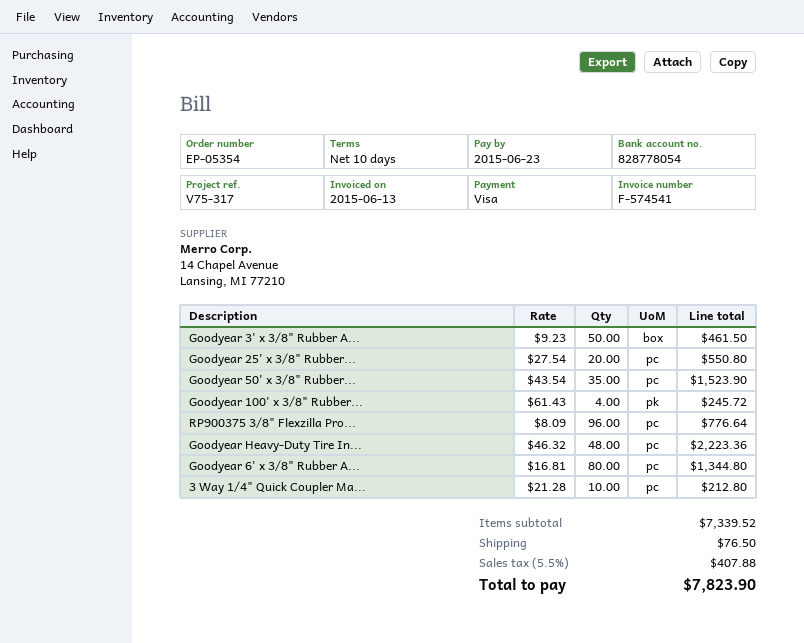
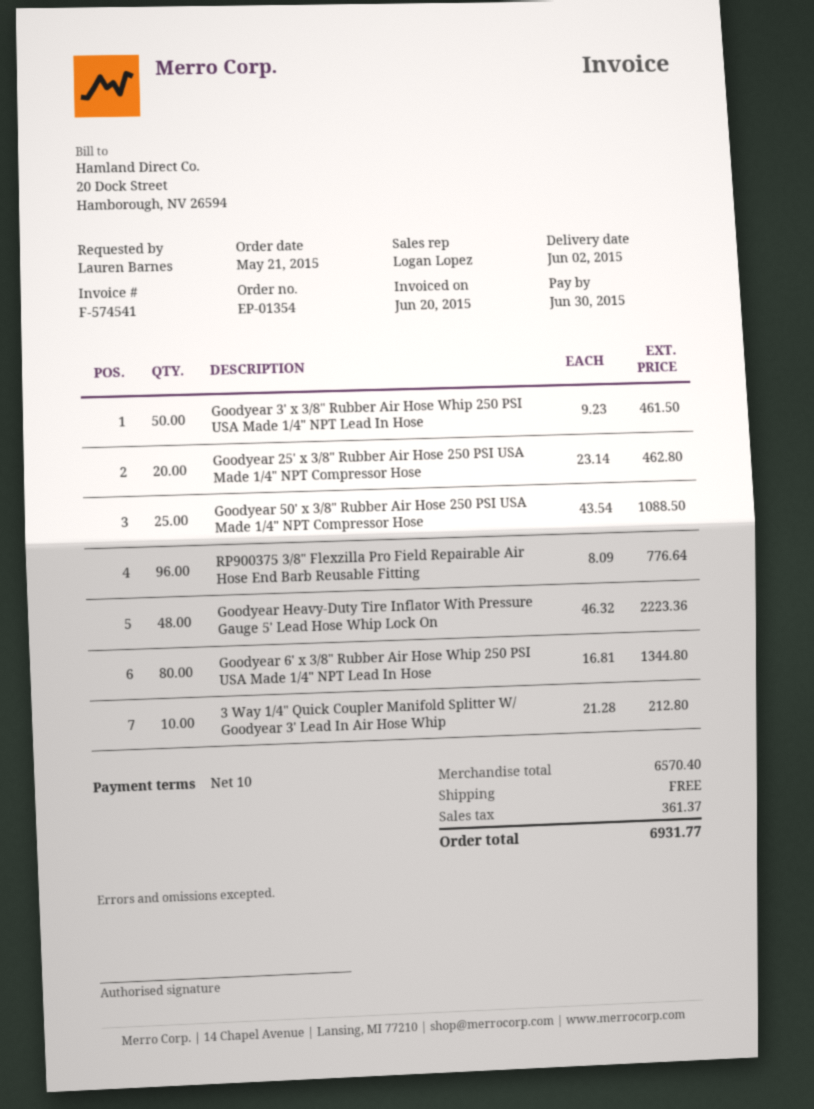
order number: EP-05354 -> EP-01354
invoice date: 2015-06-13 -> 2015-06-20
due date: 2015-06-23 -> 2015-06-30
Goodyear 25' x 3/8" Rubber...: 20 x 27.54 = 550.80 -> 20 x 23.14 = 462.80
Goodyear 50' x 3/8" Rubber...: 35 x 43.54 = 1523.90 -> 25 x 43.54 = 1088.50
Goodyear 100' x 3/8" Rubber...: 4 x 61.43 = 245.72 -> none
subtotal: 7339.52 -> 6570.40
shipping: 76.50 -> 0.00
tax: 407.88 -> 361.37
total: 7823.90 -> 6931.77

